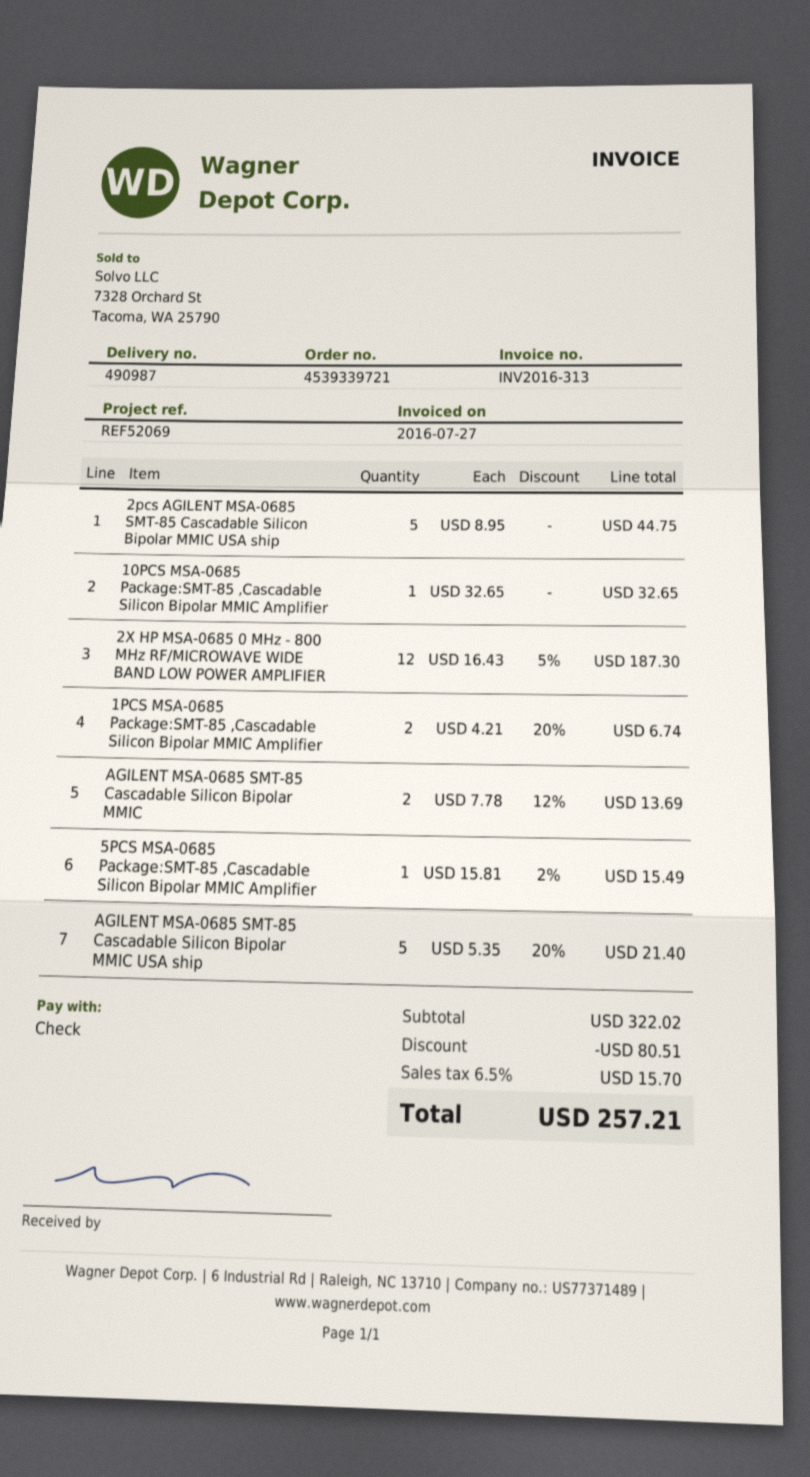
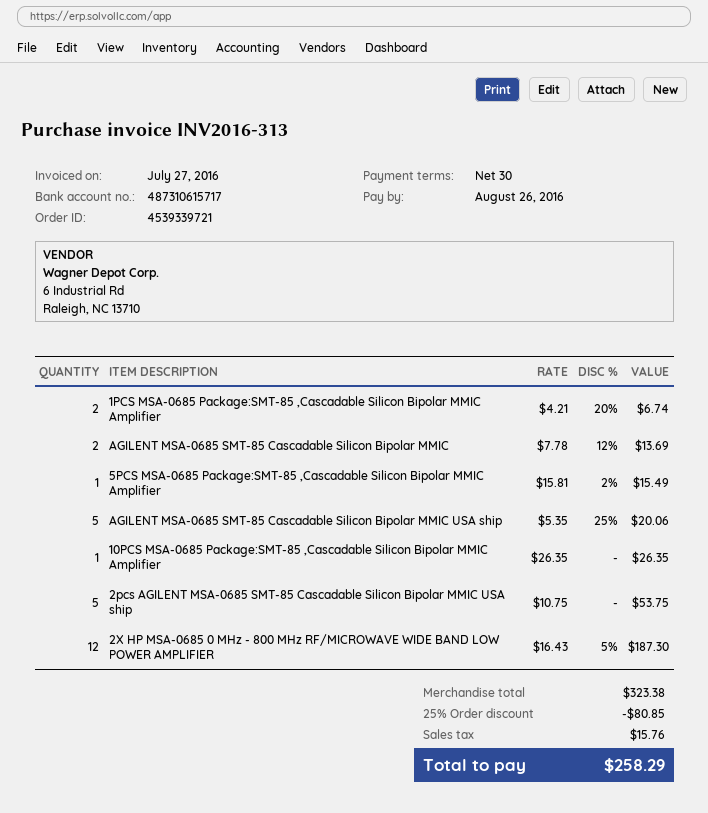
2pcs AGILENT MSA-0685 SMT-85 Cascadable Silicon Bipolar MMIC USA ship: 5 x 8.95 = 44.75 -> 5 x 10.75 = 53.75
10PCS MSA-0685 Package:SMT-85 ,Cascadable Silicon Bipolar MMIC Amplifier: 1 x 32.65 = 32.65 -> 1 x 26.35 = 26.35
AGILENT MSA-0685 SMT-85 Cascadable Silicon Bipolar MMIC USA ship: 5 x 5.35 - 20% = 21.40 -> 5 x 5.35 - 25% = 20.06
subtotal: 322.02 -> 323.38
discount: 80.51 -> 80.85
tax: 15.70 -> 15.76
total: 257.21 -> 258.29

